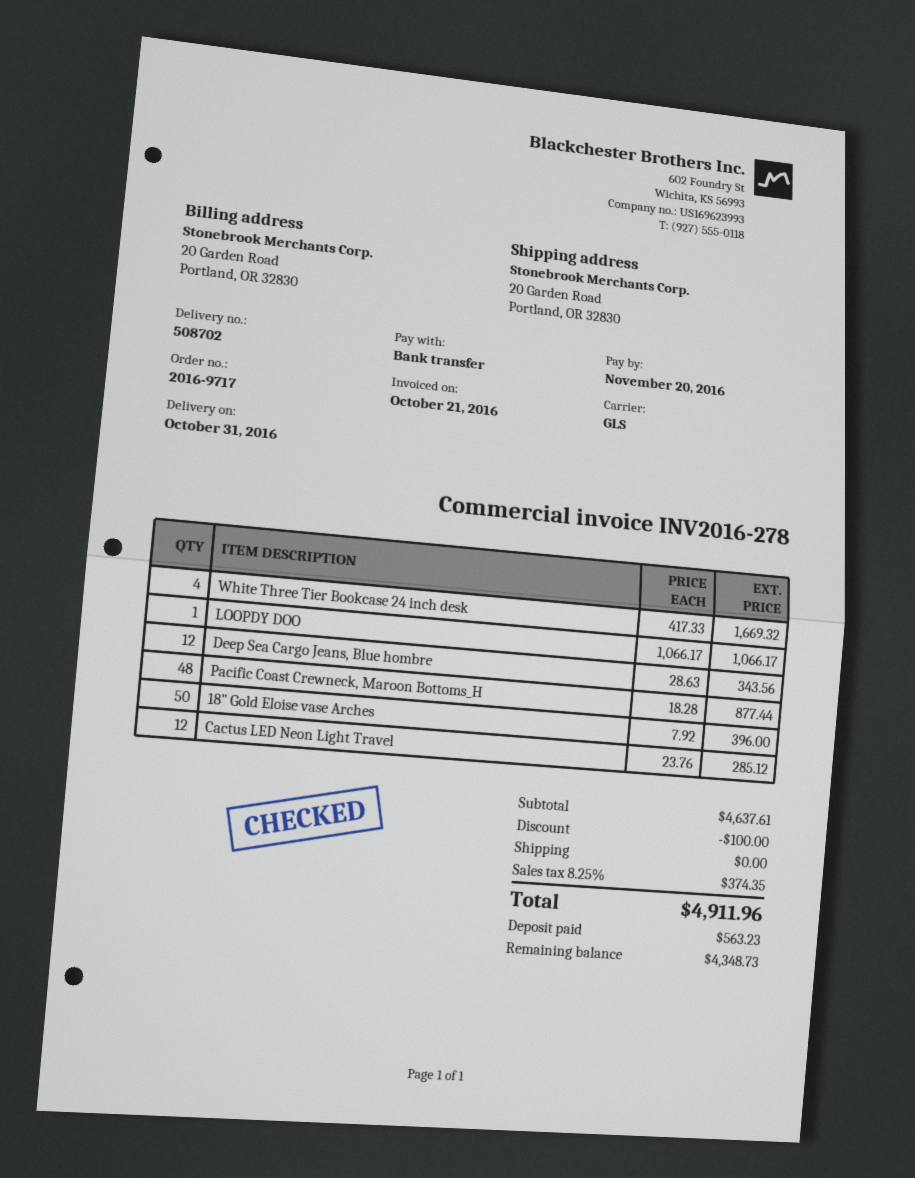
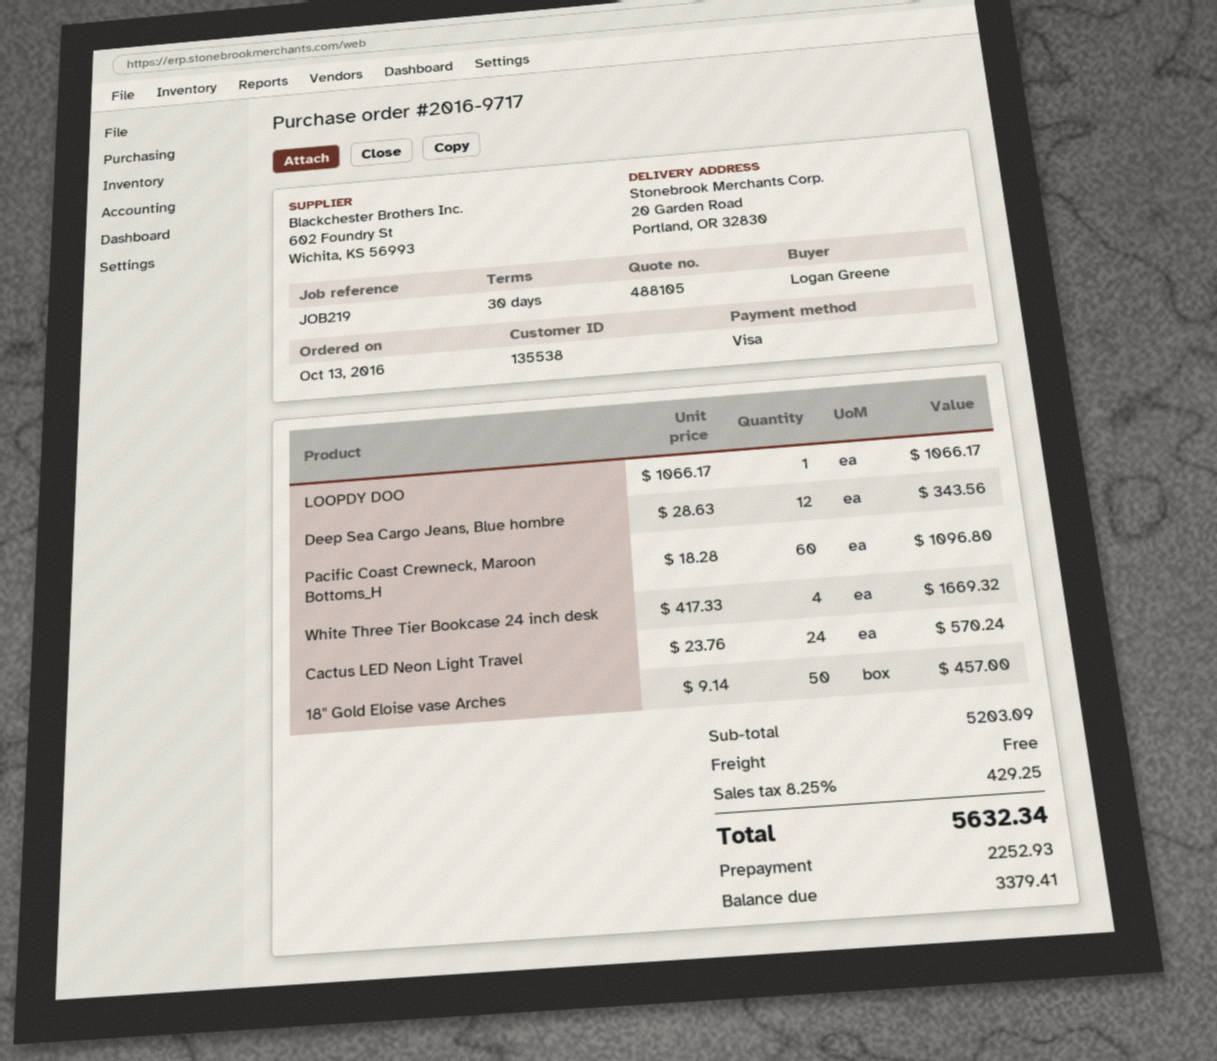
payment method: bank transfer -> Visa
Pacific Coast Crewneck, Maroon Bottoms_H: 48 x 18.28 = 877.44 -> 60 x 18.28 = 1096.80
18" Gold Eloise vase Arches: 50 x 7.92 = 396.00 -> 50 x 9.14 = 457.00
Cactus LED Neon Light Travel: 12 x 23.76 = 285.12 -> 24 x 23.76 = 570.24
subtotal: 4637.61 -> 5203.09
discount: 100.00 -> none
tax: 8.25% = 374.35 -> 8.25% = 429.25
total: 4911.96 -> 5632.34
deposit: 563.23 -> 2252.93
balance: 4348.73 -> 3379.41

